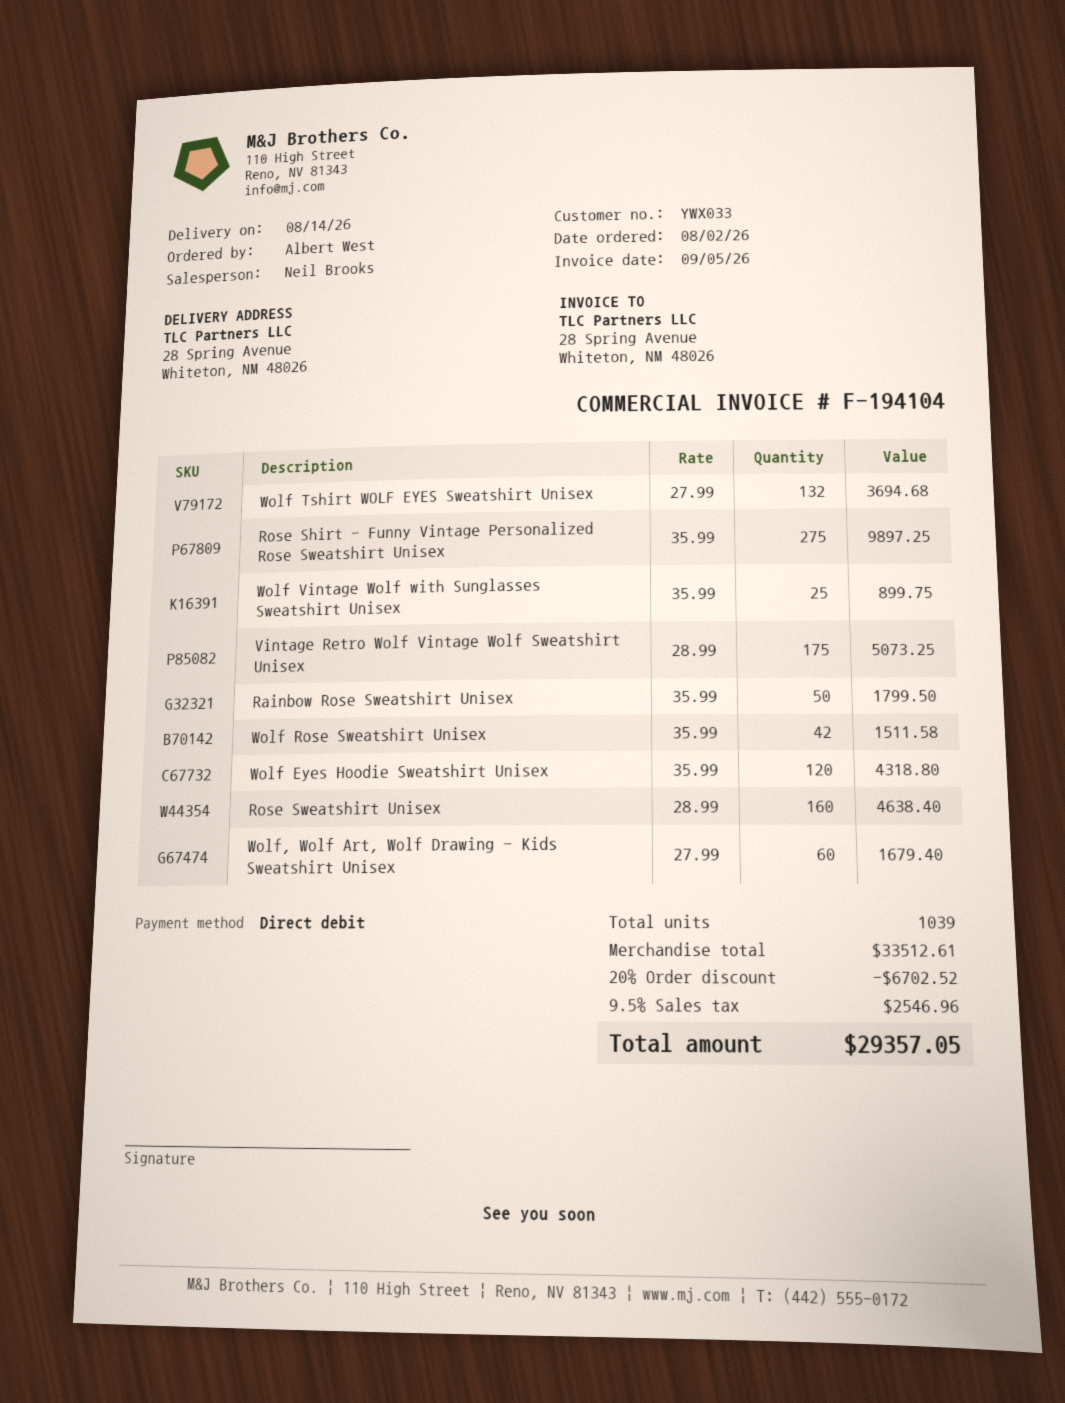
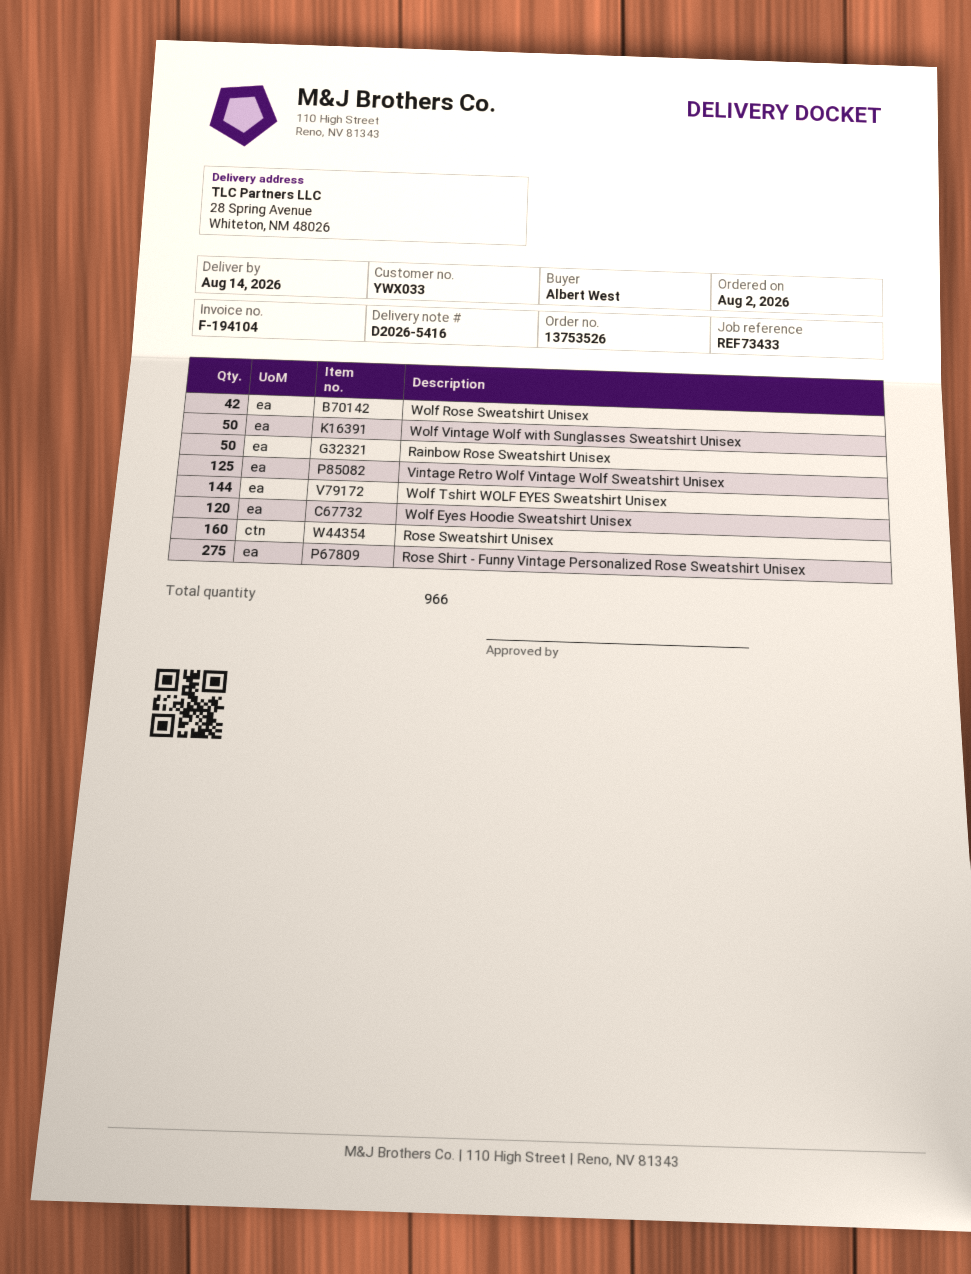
Wolf Tshirt WOLF EYES Sweatshirt Unisex: 132 -> 144
Wolf Vintage Wolf with Sunglasses Sweatshirt Unisex: 25 -> 50
Vintage Retro Wolf Vintage Wolf Sweatshirt Unisex: 175 -> 125
Wolf, Wolf Art, Wolf Drawing - Kids Sweatshirt Unisex: 60 -> none
total quantity: 1039 -> 966

